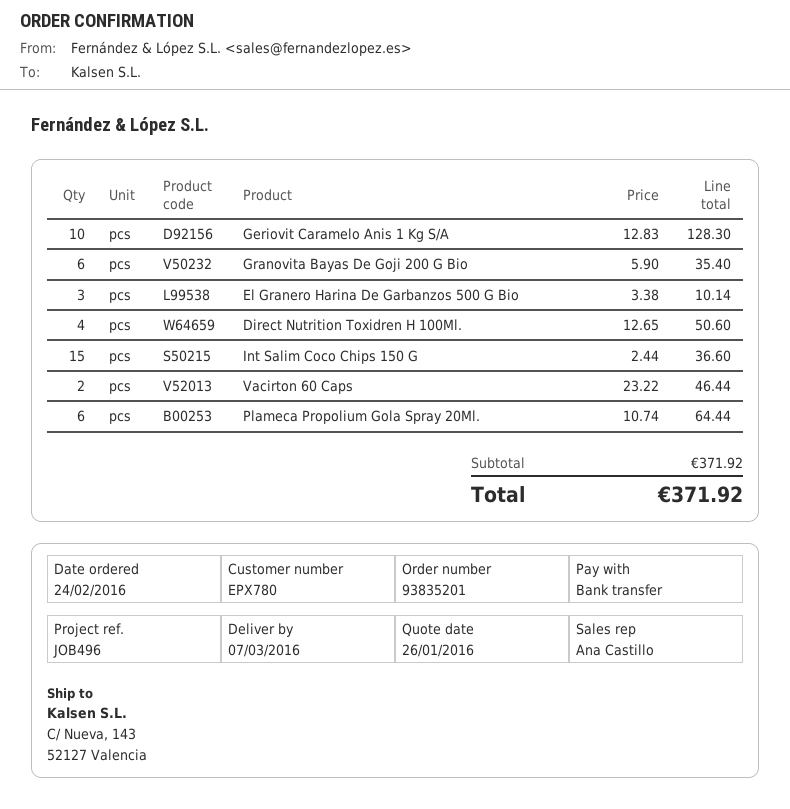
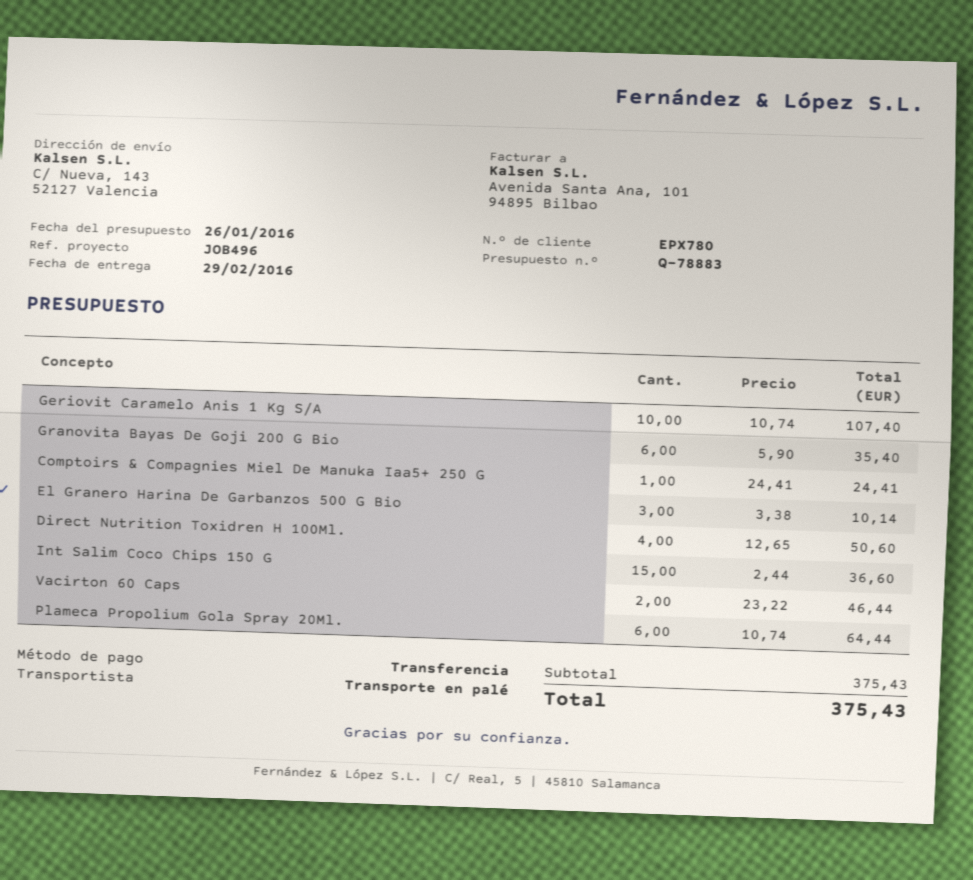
delivery date: 2016-03-07 -> 2016-02-29
Geriovit Caramelo Anis 1 Kg S/A: 10 x 12.83 = 128.30 -> 10 x 10.74 = 107.40
Comptoirs & Compagnies Miel De Manuka Iaa5+ 250 G: none -> 1 x 24.41 = 24.41
subtotal: 371.92 -> 375.43
total: 371.92 -> 375.43

